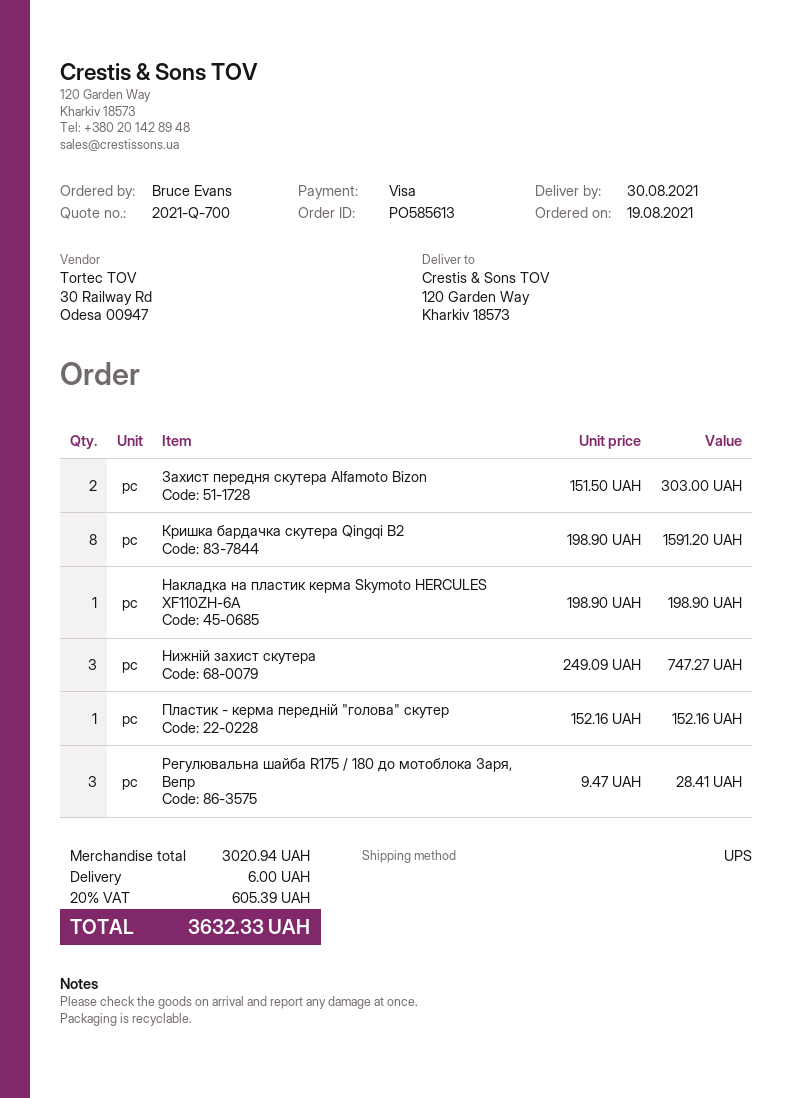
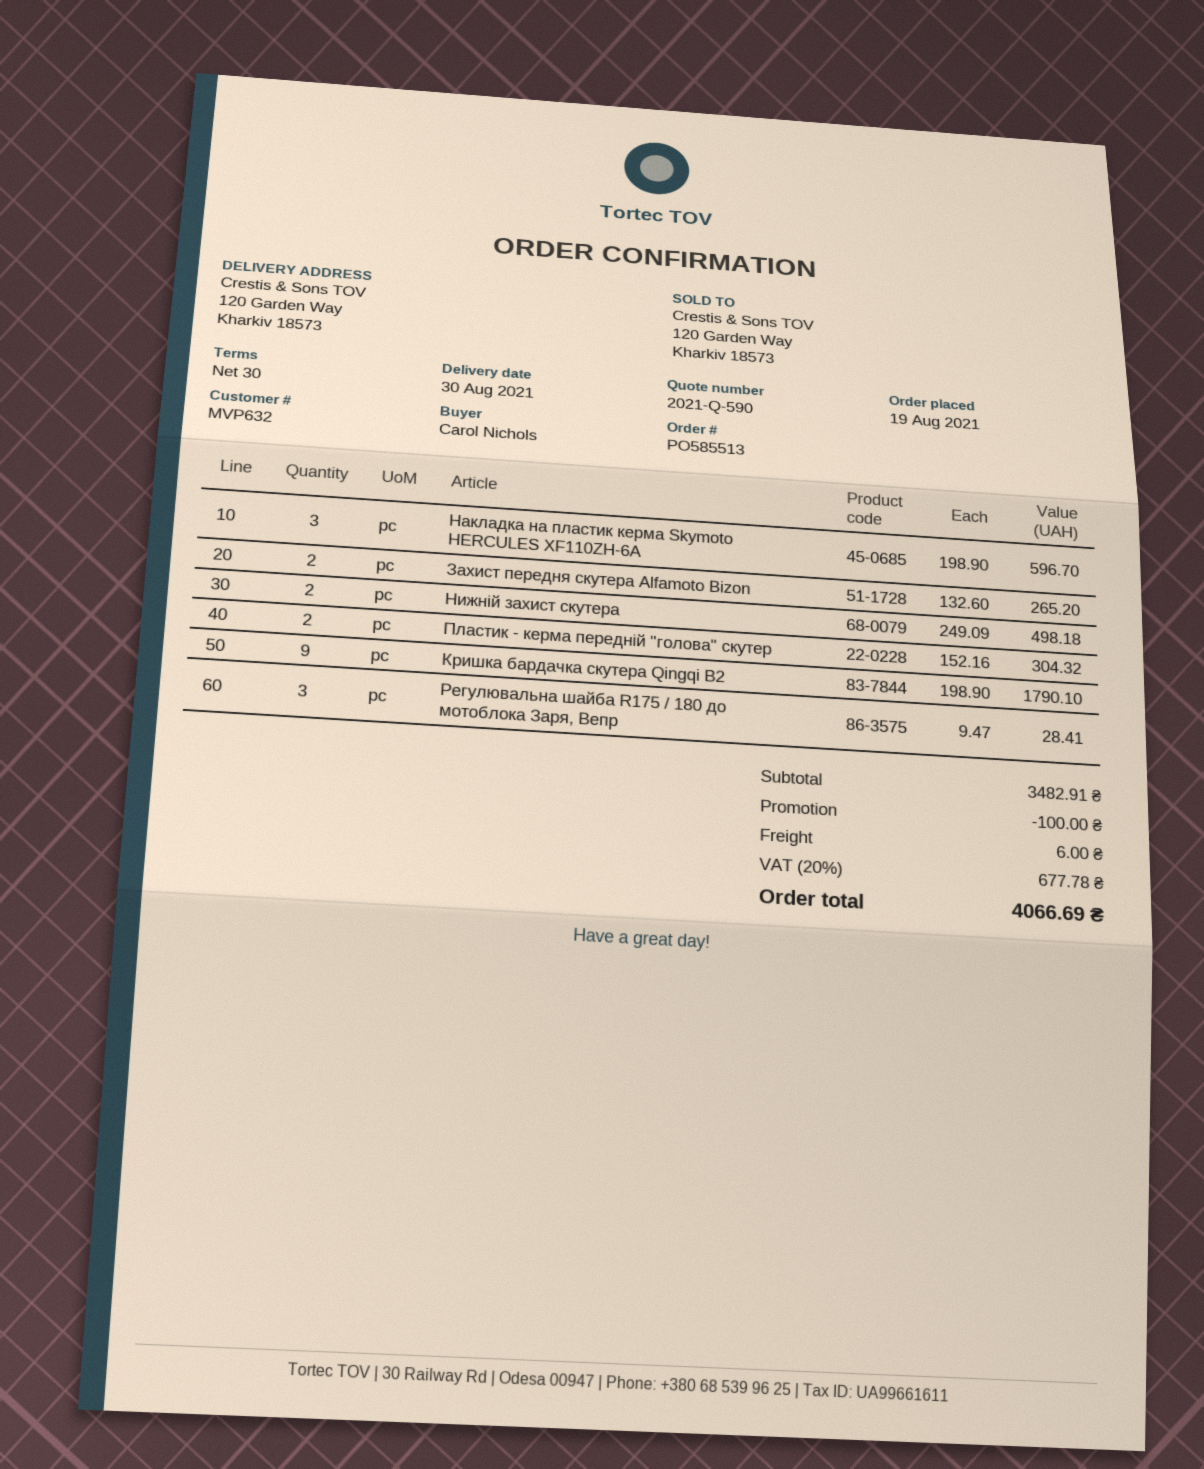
quote number: 2021-Q-700 -> 2021-Q-590
order number: PO585613 -> PO585513
ordered by: Bruce Evans -> Carol Nichols
Захист передня скутера Alfamoto Bizon: 2 x 151.50 = 303.00 -> 2 x 132.60 = 265.20
Кришка бардачка скутера Qingqi B2: 8 x 198.90 = 1591.20 -> 9 x 198.90 = 1790.10
Накладка на пластик керма Skymoto HERCULES XF110ZH-6A: 1 x 198.90 = 198.90 -> 3 x 198.90 = 596.70
Нижній захист скутера: 3 x 249.09 = 747.27 -> 2 x 249.09 = 498.18
Пластик - керма передній "голова" скутер: 1 x 152.16 = 152.16 -> 2 x 152.16 = 304.32
subtotal: 3020.94 -> 3482.91
discount: none -> 100.00
tax: 20% = 605.39 -> 20% = 677.78
total: 3632.33 -> 4066.69

